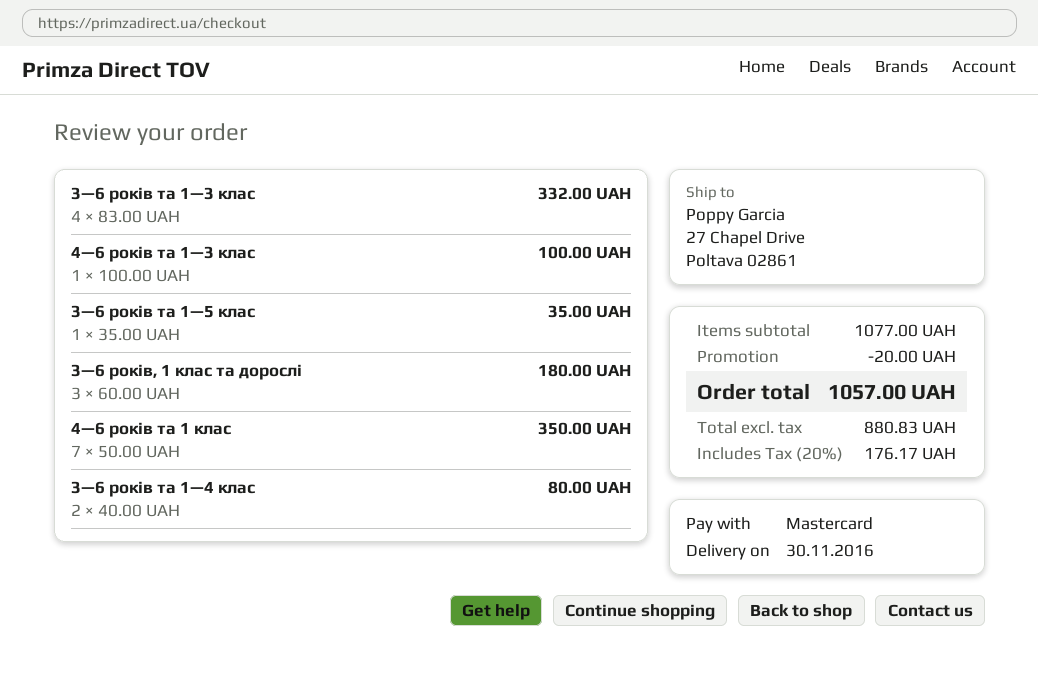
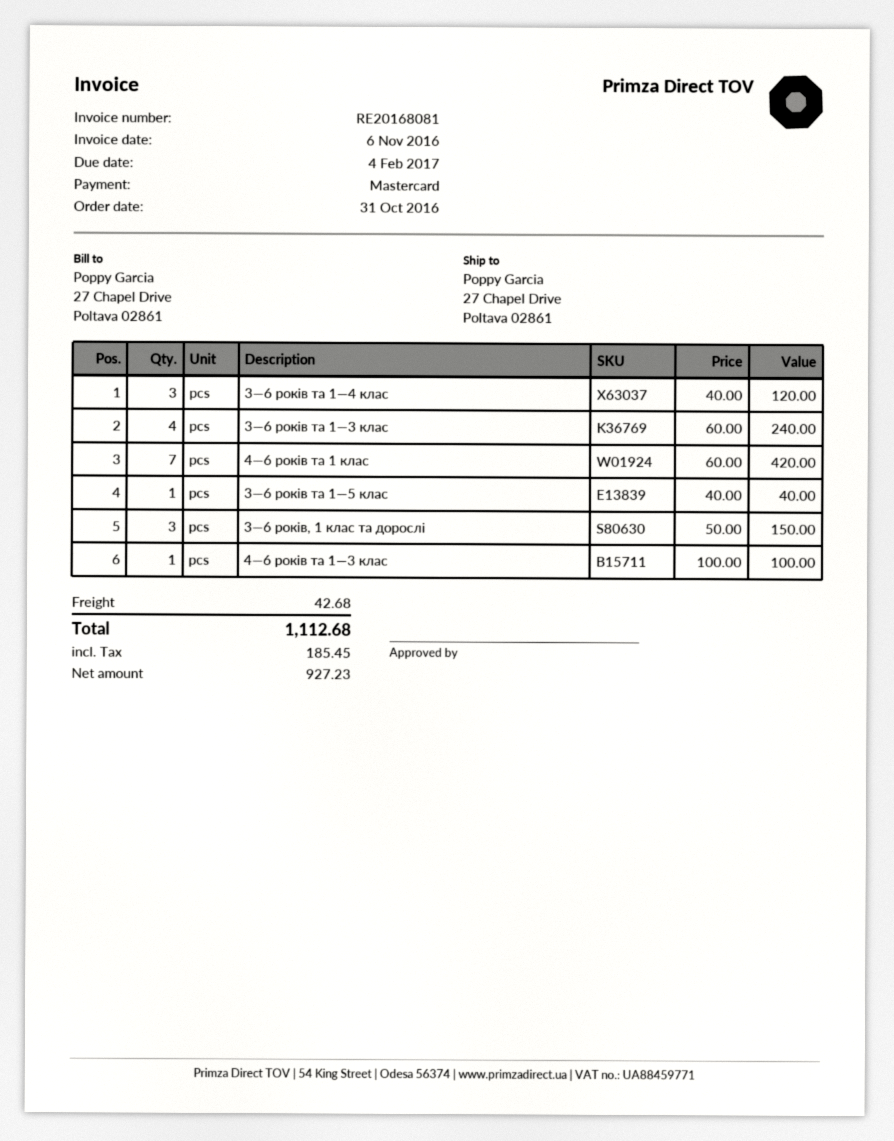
3—6 років та 1—3 клас: 4 x 83.00 = 332.00 -> 4 x 60.00 = 240.00
3—6 років та 1—5 клас: 1 x 35.00 = 35.00 -> 1 x 40.00 = 40.00
3—6 років, 1 клас та дорослі: 3 x 60.00 = 180.00 -> 3 x 50.00 = 150.00
4—6 років та 1 клас: 7 x 50.00 = 350.00 -> 7 x 60.00 = 420.00
3—6 років та 1—4 клас: 2 x 40.00 = 80.00 -> 3 x 40.00 = 120.00
discount: 20.00 -> none
shipping: none -> 42.68
net: 880.83 -> 927.23
tax: 176.17 -> 185.45
total: 1057.00 -> 1112.68

